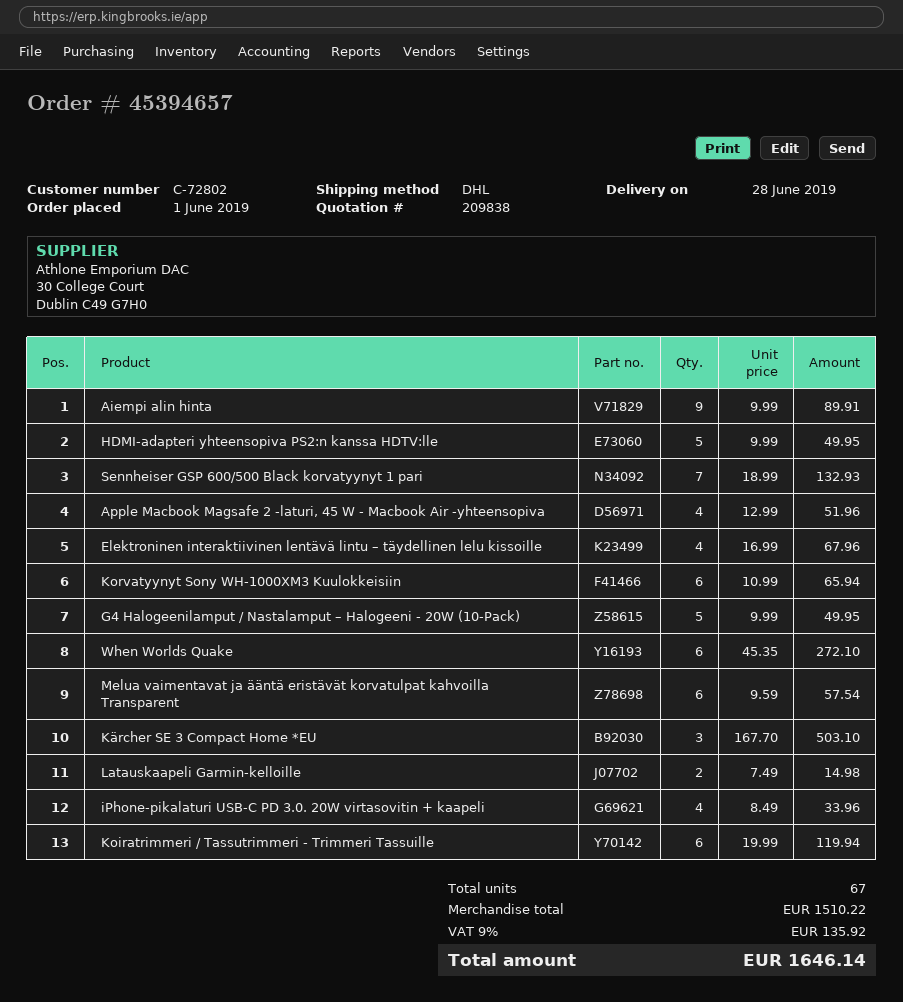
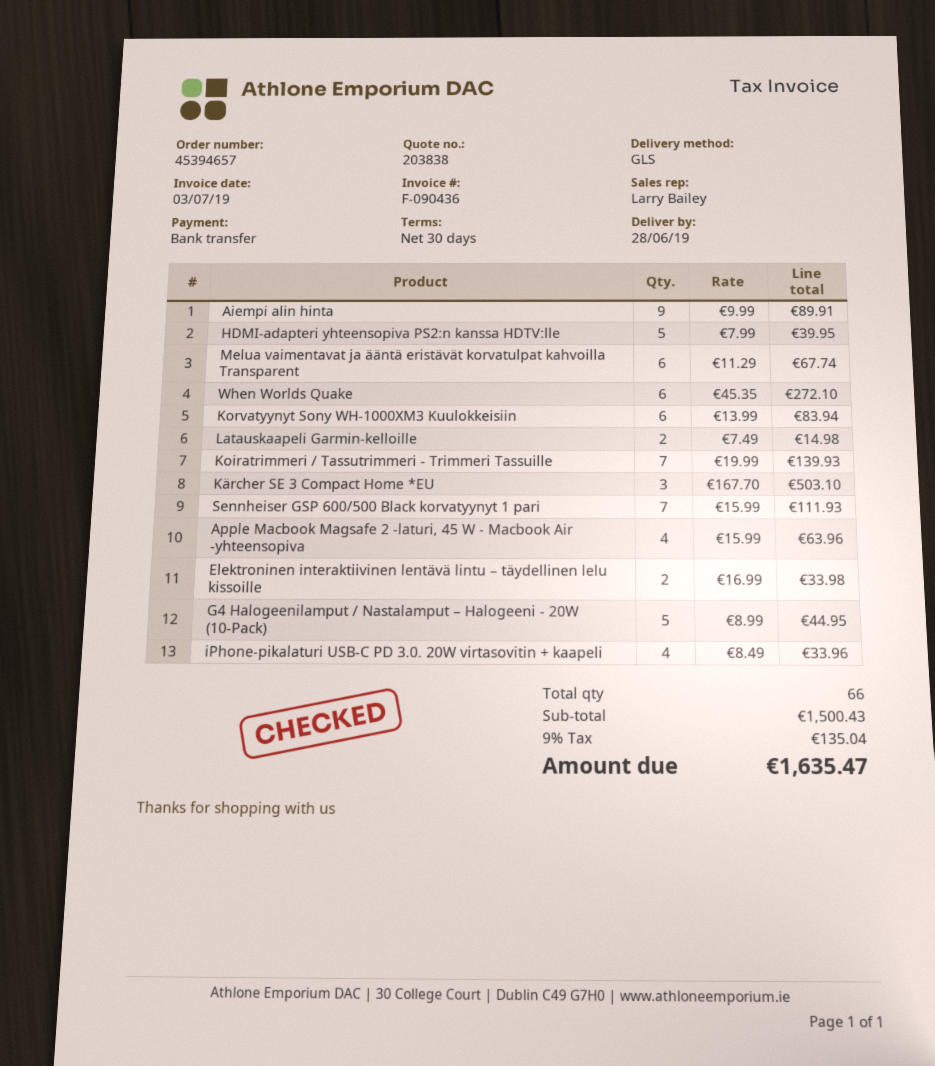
quote number: 209838 -> 203838
shipping method: DHL -> GLS
HDMI-adapteri yhteensopiva PS2:n kanssa HDTV:lle: 5 x 9.99 = 49.95 -> 5 x 7.99 = 39.95
Sennheiser GSP 600/500 Black korvatyynyt 1 pari: 7 x 18.99 = 132.93 -> 7 x 15.99 = 111.93
Apple Macbook Magsafe 2 -laturi, 45 W - Macbook Air -yhteensopiva: 4 x 12.99 = 51.96 -> 4 x 15.99 = 63.96
Elektroninen interaktiivinen lentävä lintu – täydellinen lelu kissoille: 4 x 16.99 = 67.96 -> 2 x 16.99 = 33.98
Korvatyynyt Sony WH-1000XM3 Kuulokkeisiin: 6 x 10.99 = 65.94 -> 6 x 13.99 = 83.94
G4 Halogeenilamput / Nastalamput – Halogeeni - 20W (10-Pack): 5 x 9.99 = 49.95 -> 5 x 8.99 = 44.95
Melua vaimentavat ja ääntä eristävät korvatulpat kahvoilla Transparent: 6 x 9.59 = 57.54 -> 6 x 11.29 = 67.74
Koiratrimmeri / Tassutrimmeri - Trimmeri Tassuille: 6 x 19.99 = 119.94 -> 7 x 19.99 = 139.93
total quantity: 67 -> 66
subtotal: 1510.22 -> 1500.43
tax: 9% = 135.92 -> 9% = 135.04
total: 1646.14 -> 1635.47

